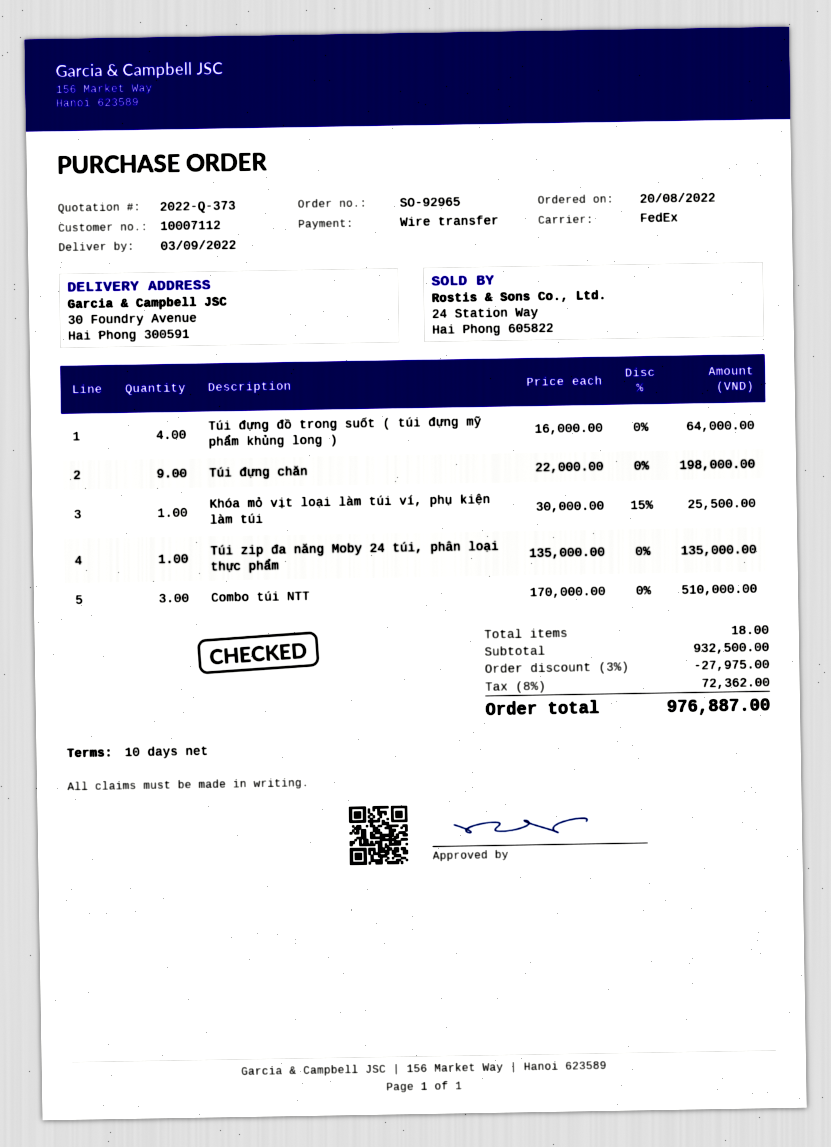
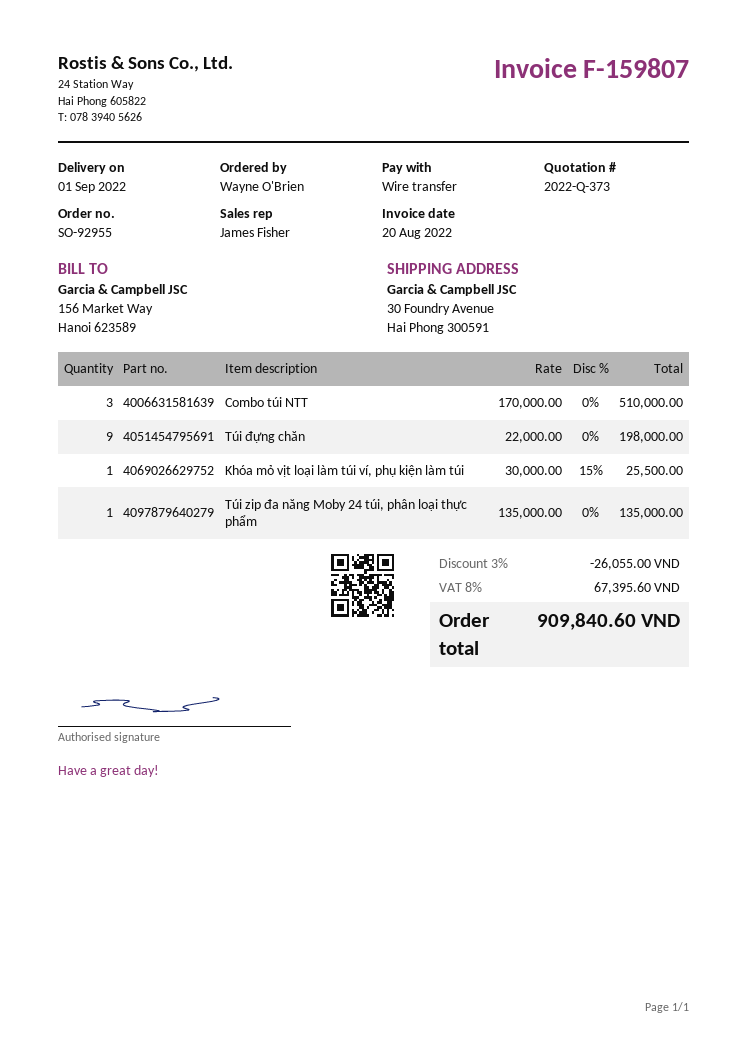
order number: SO-92965 -> SO-92955
delivery date: 2022-09-03 -> 2022-09-01
Túi đựng đồ trong suốt ( túi đựng mỹ phẩm khủng long ): 4 x 16000.00 = 64000.00 -> none
discount: 3% = 27975.00 -> 3% = 26055.00
tax: 8% = 72362.00 -> 8% = 67395.60
total: 976887.00 -> 909840.60

